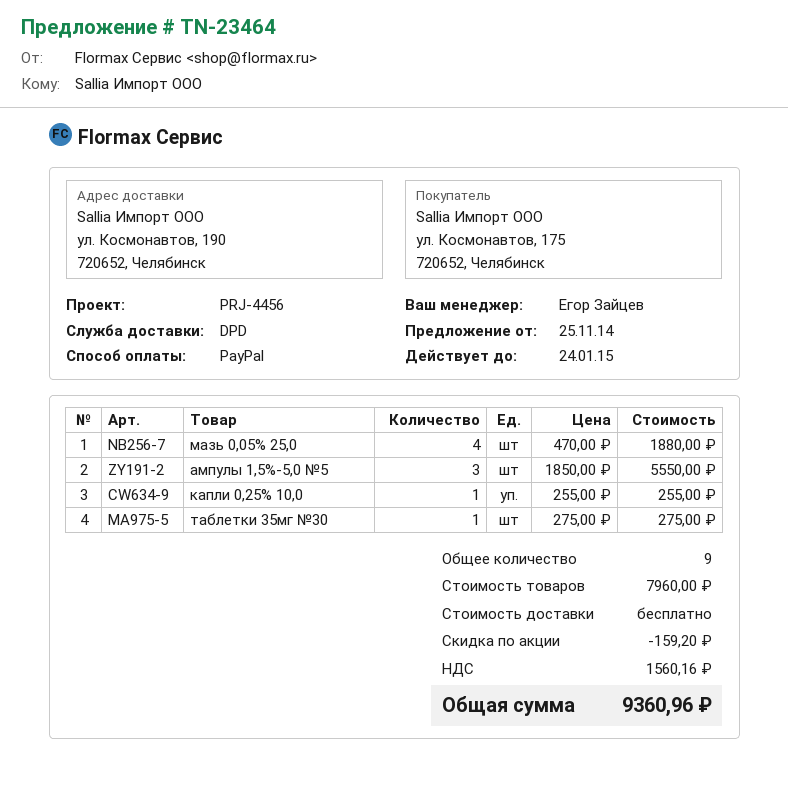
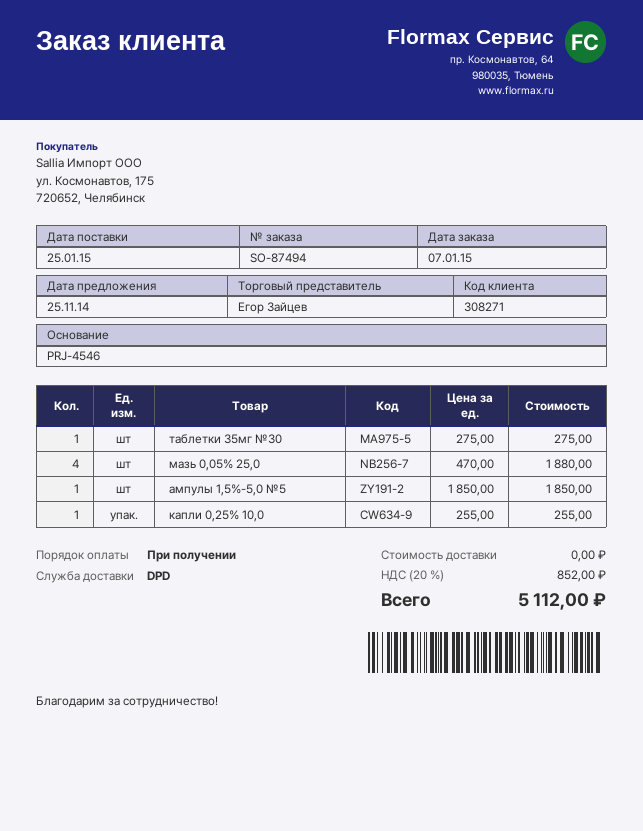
reference: PRJ-4456 -> PRJ-4546
ампулы 1,5%-5,0 №5: 3 x 1850.00 = 5550.00 -> 1 x 1850.00 = 1850.00
discount: 159.20 -> none
tax: 1560.16 -> 852.00
total: 9360.96 -> 5112.00

